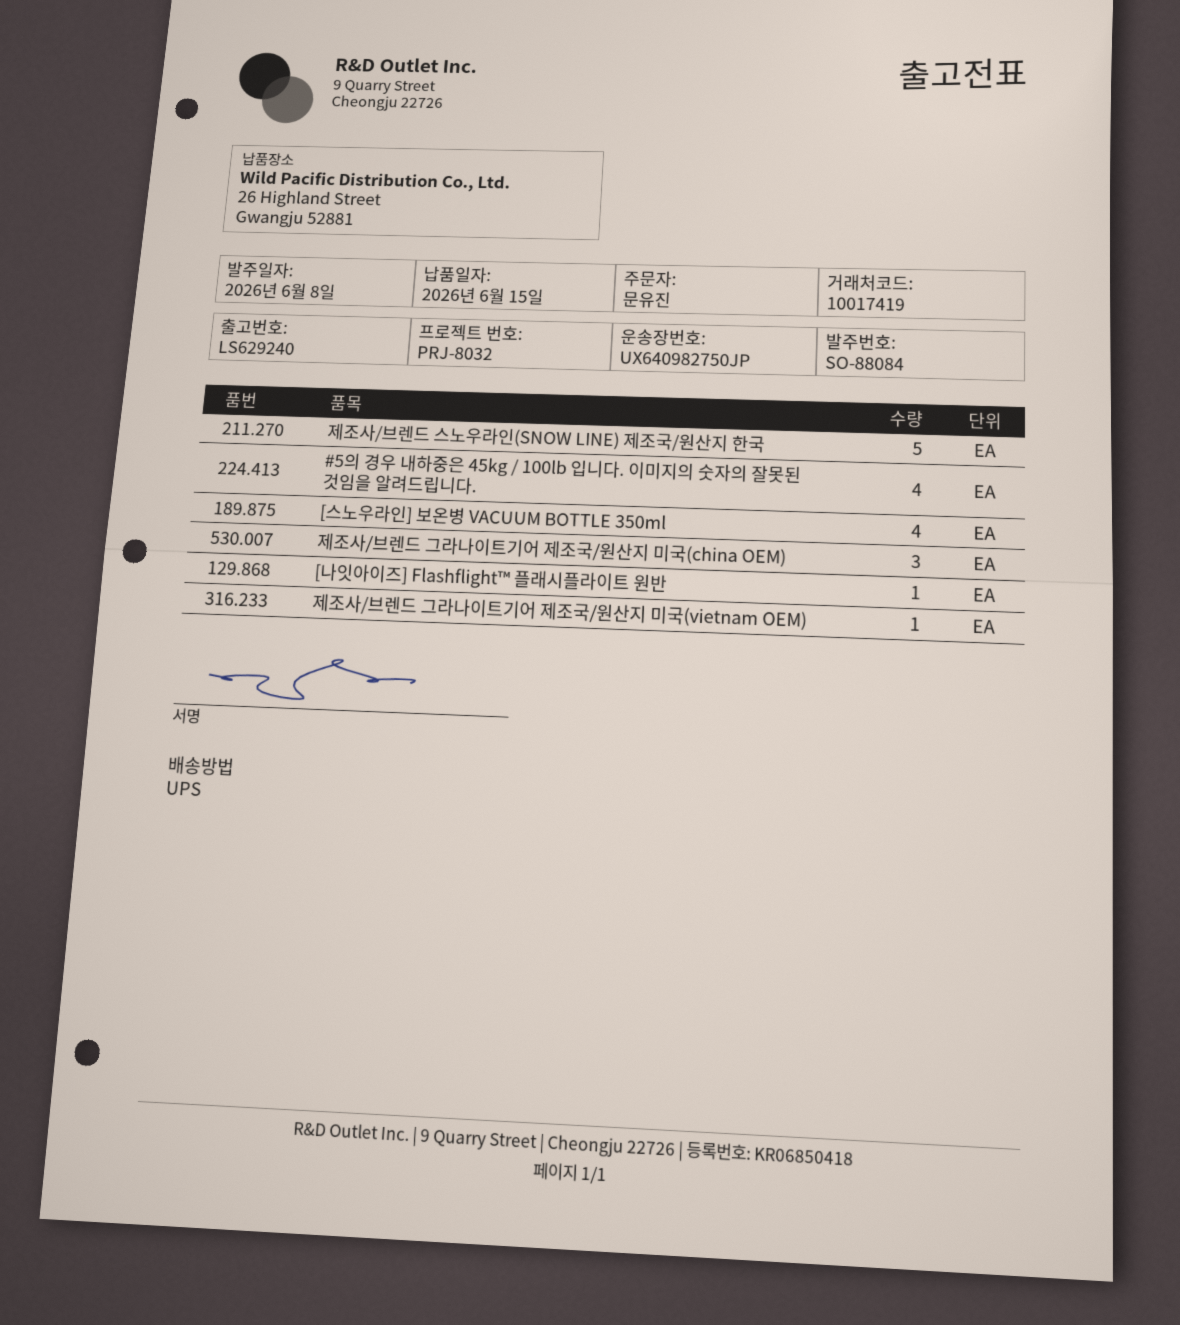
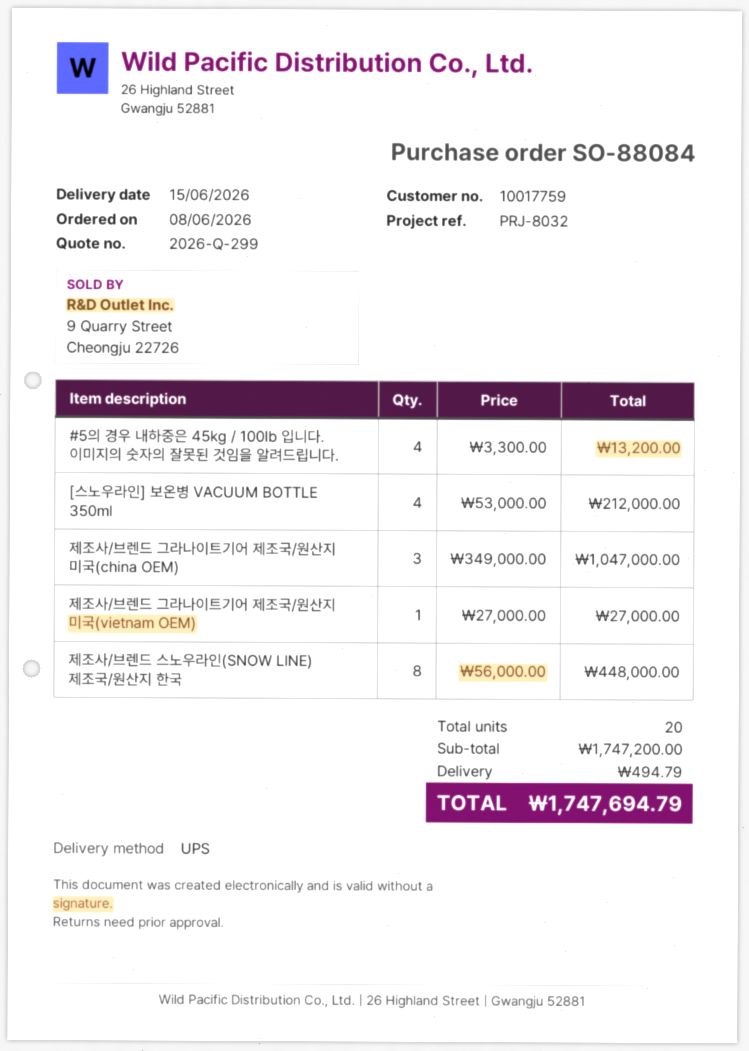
customer number: 10017419 -> 10017759
제조사/브렌드 스노우라인(SNOW LINE) 제조국/원산지 한국: 5 -> 8
[나잇아이즈] Flashflight™ 플래시플라이트 원반: 1 -> none

